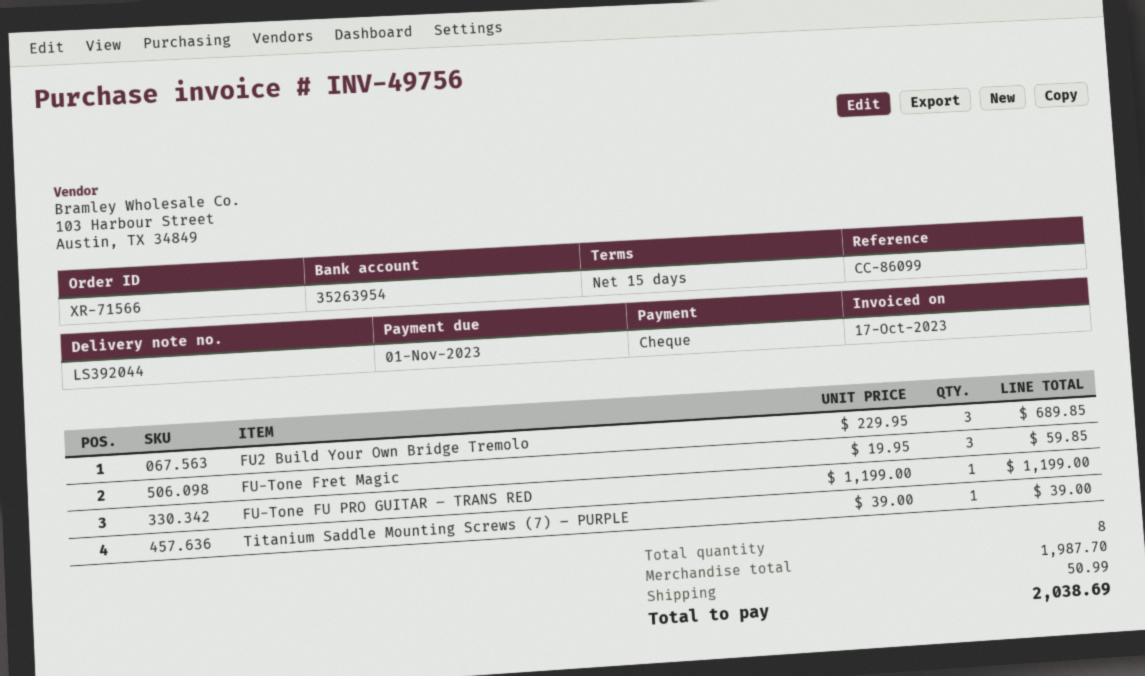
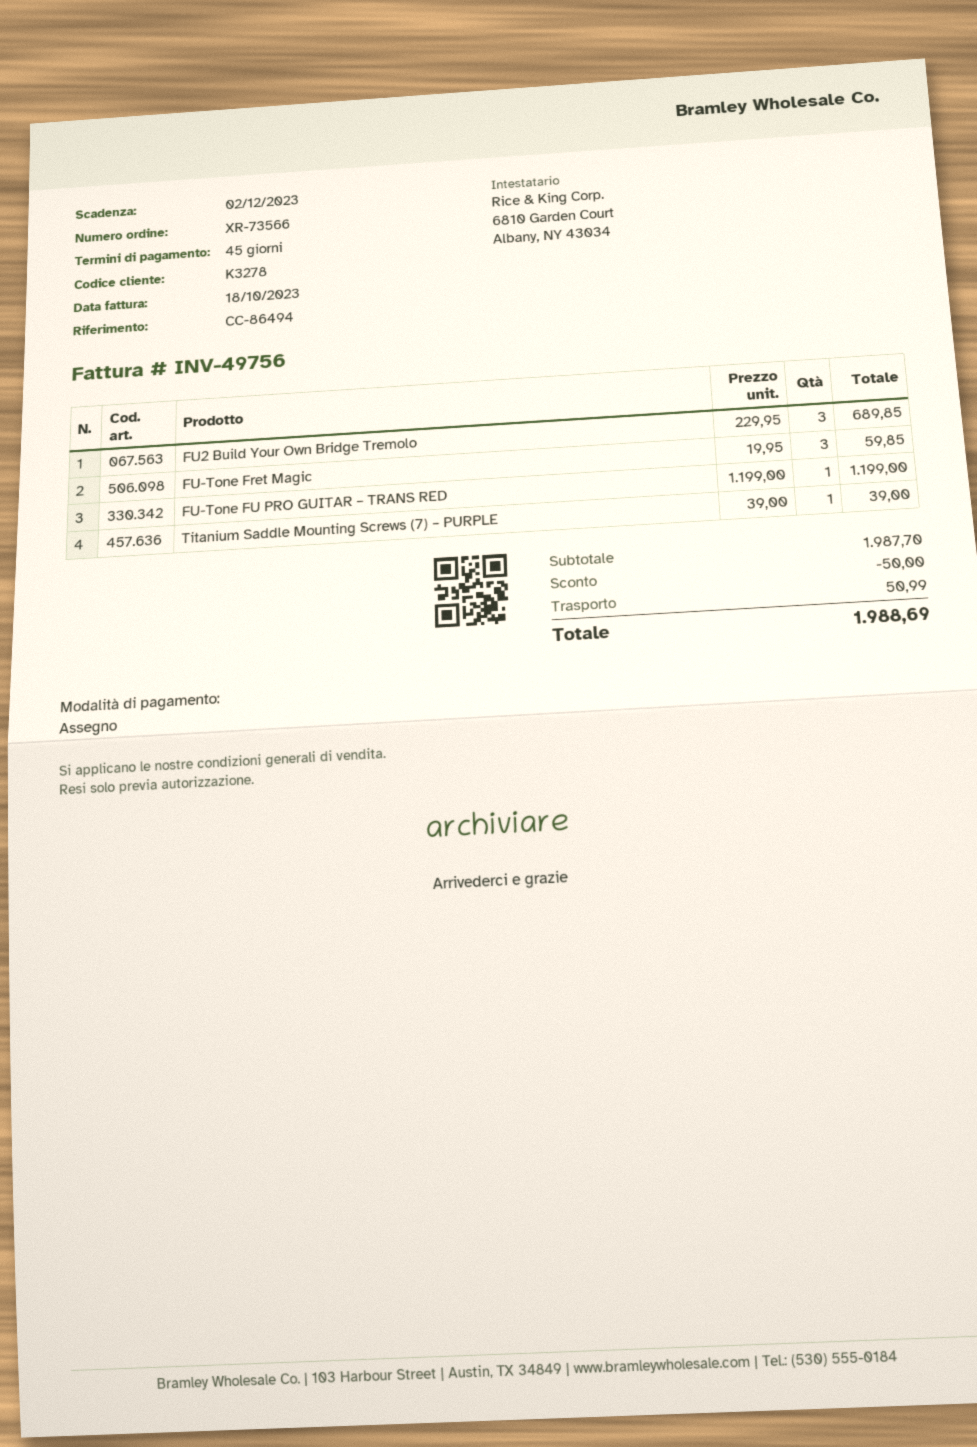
order number: XR-71566 -> XR-73566
invoice date: 2023-10-17 -> 2023-10-18
payment terms: 15 days -> 45 days
due date: 2023-11-01 -> 2023-12-02
reference: CC-86099 -> CC-86494
discount: none -> 50.00
total: 2038.69 -> 1988.69

